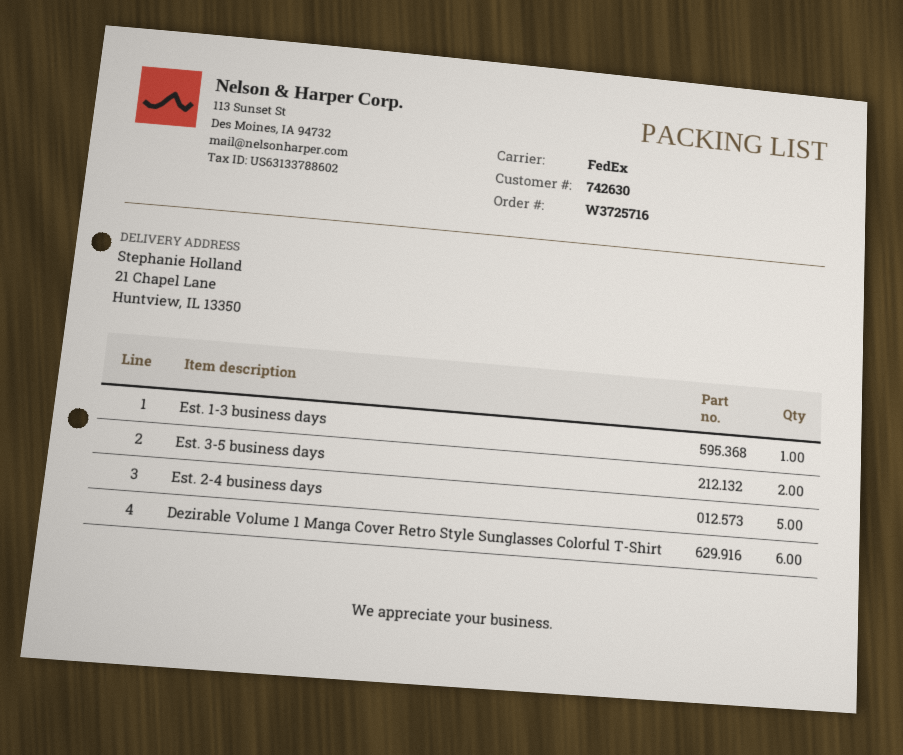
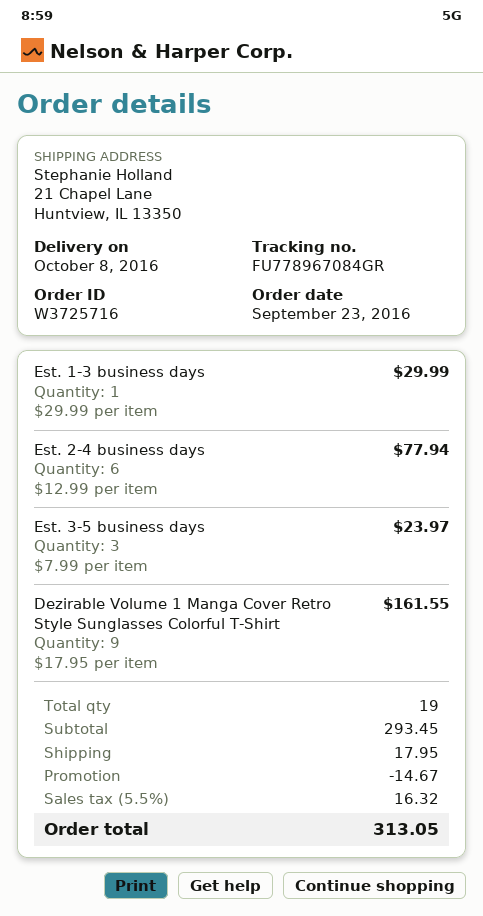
Est. 3-5 business days: 2 -> 3
Est. 2-4 business days: 5 -> 6
Dezirable Volume 1 Manga Cover Retro Style Sunglasses Colorful T-Shirt: 6 -> 9

